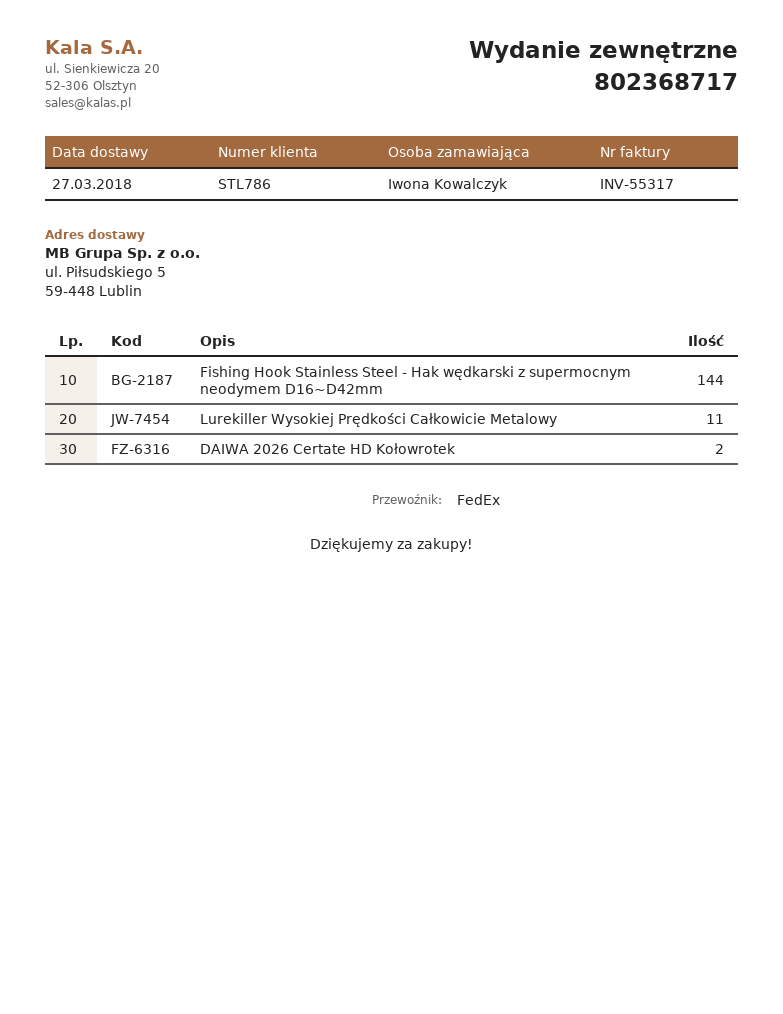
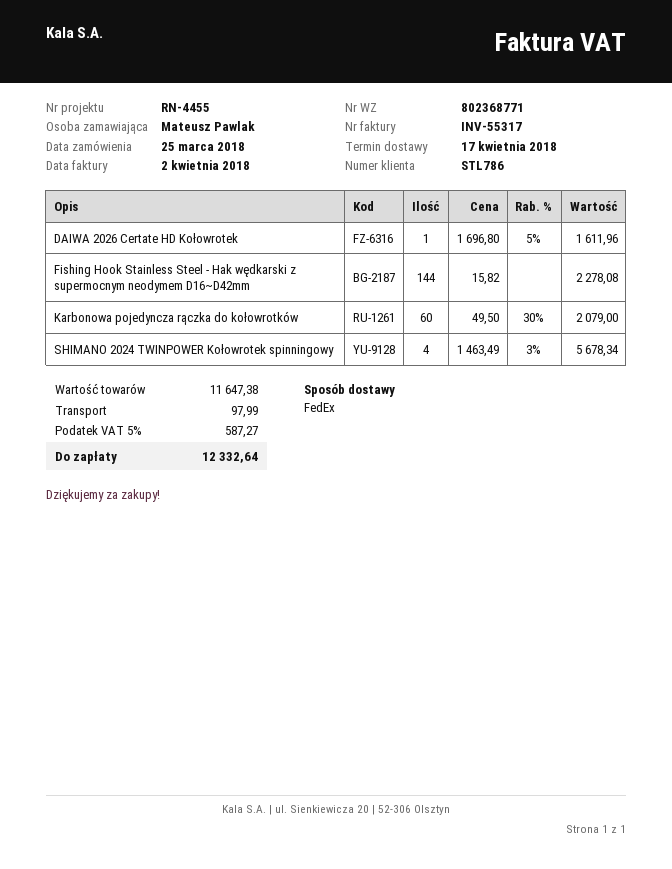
delivery note number: 802368717 -> 802368771
delivery date: 2018-03-27 -> 2018-04-17
ordered by: Iwona Kowalczyk -> Mateusz Pawlak
Lurekiller Wysokiej Prędkości Całkowicie Metalowy: 11 -> none
DAIWA 2026 Certate HD Kołowrotek: 2 -> 1
Karbonowa pojedyncza rączka do kołowrotków: none -> 60
SHIMANO 2024 TWINPOWER Kołowrotek spinningowy: none -> 4

